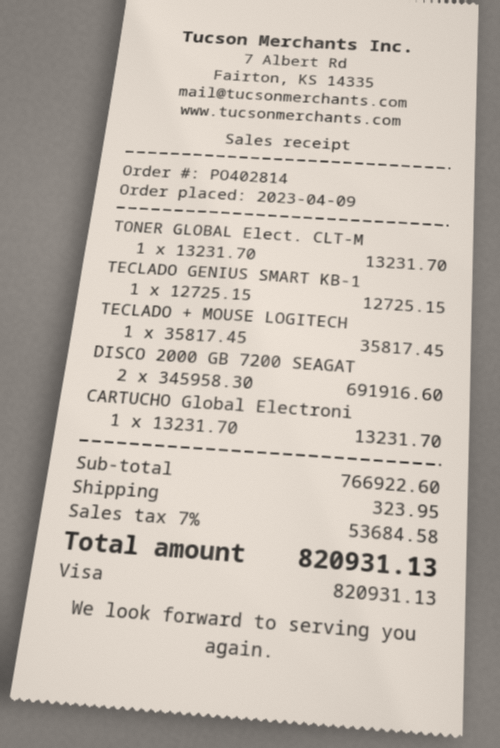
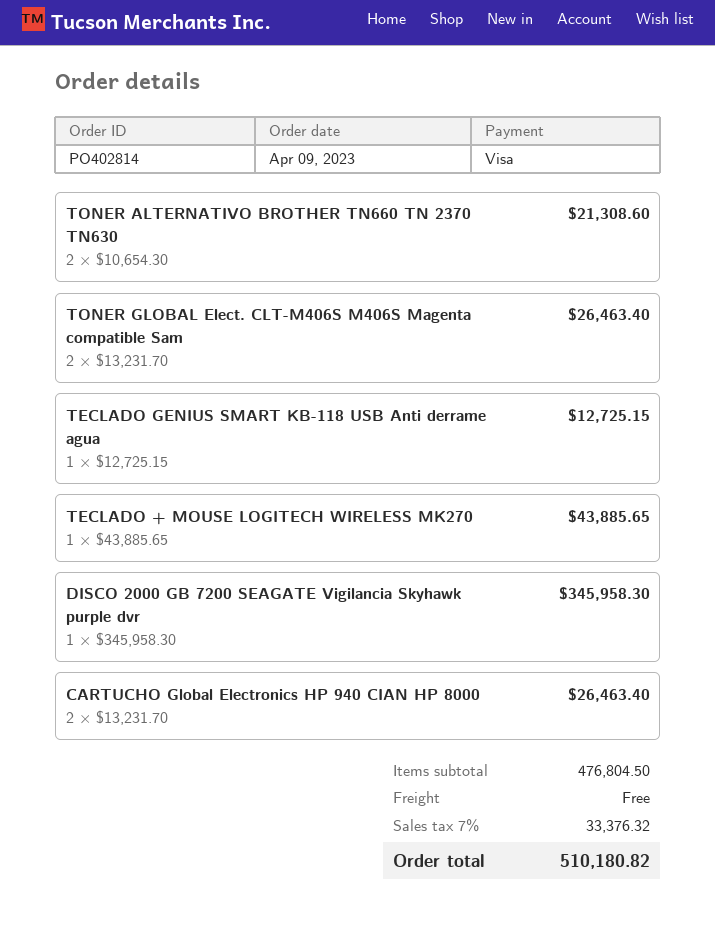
TONER GLOBAL Elect. CLT-M: 1 x 13231.70 = 13231.70 -> 2 x 13231.70 = 26463.40
TECLADO + MOUSE LOGITECH: 1 x 35817.45 = 35817.45 -> 1 x 43885.65 = 43885.65
DISCO 2000 GB 7200 SEAGAT: 2 x 345958.30 = 691916.60 -> 1 x 345958.30 = 345958.30
CARTUCHO Global Electroni: 1 x 13231.70 = 13231.70 -> 2 x 13231.70 = 26463.40
TONER ALTERNATIVO BROTHER TN660 TN 2370 TN630: none -> 2 x 10654.30 = 21308.60
subtotal: 766922.60 -> 476804.50
shipping: 323.95 -> 0.00
tax: 7% = 53684.58 -> 7% = 33376.32
total: 820931.13 -> 510180.82

